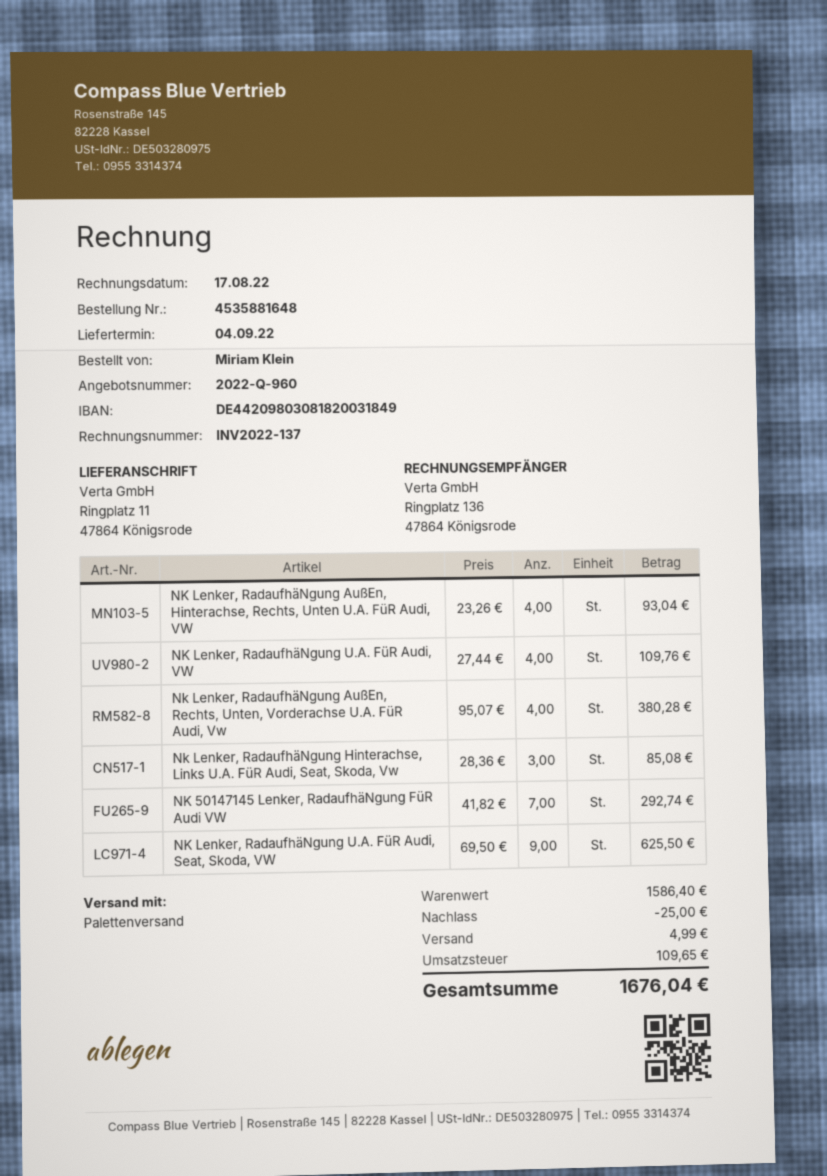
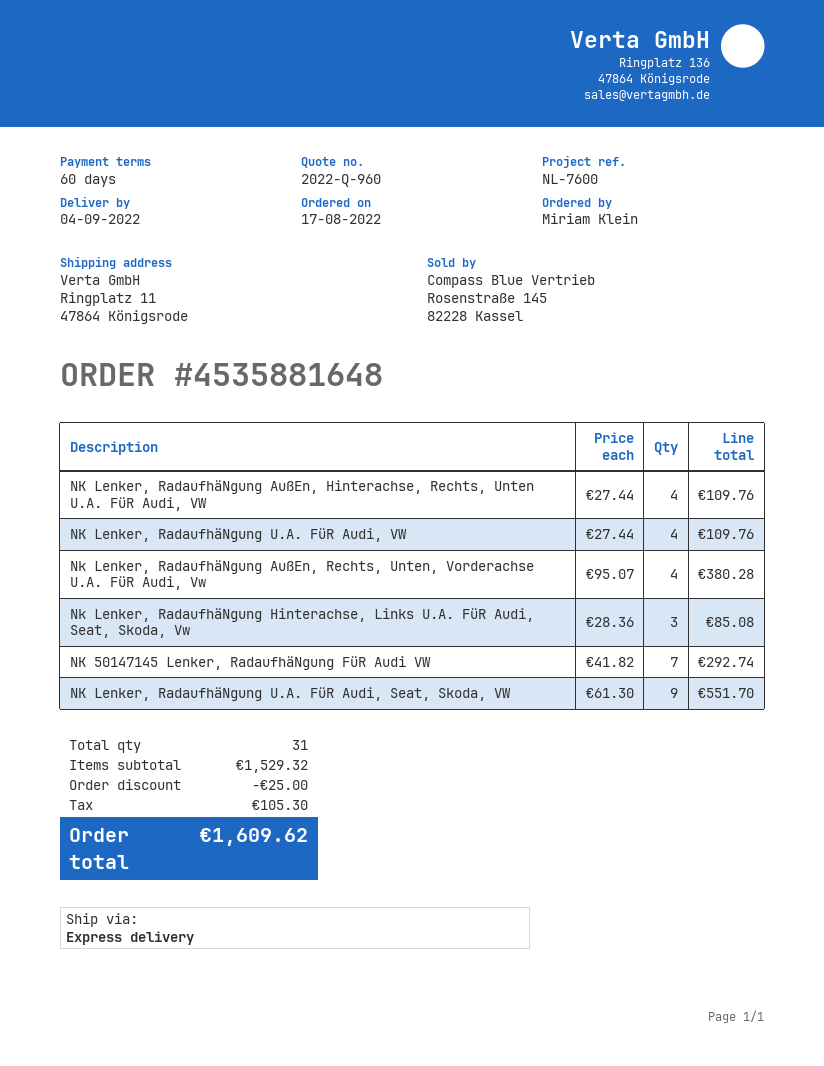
shipping method: pallet freight -> express
NK Lenker, RadaufhäNgung AußEn, Hinterachse, Rechts, Unten U.A. FüR Audi, VW: 4 x 23.26 = 93.04 -> 4 x 27.44 = 109.76
NK Lenker, RadaufhäNgung U.A. FüR Audi, Seat, Skoda, VW: 9 x 69.50 = 625.50 -> 9 x 61.30 = 551.70
subtotal: 1586.40 -> 1529.32
shipping: 4.99 -> none
tax: 109.65 -> 105.30
total: 1676.04 -> 1609.62

